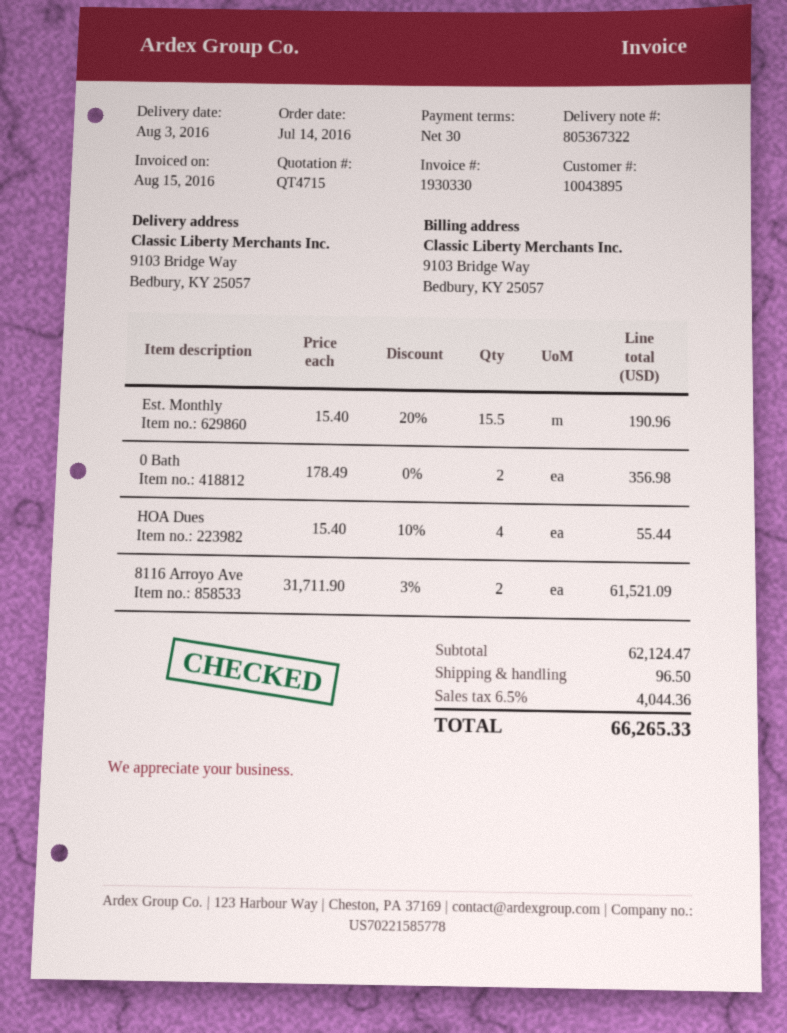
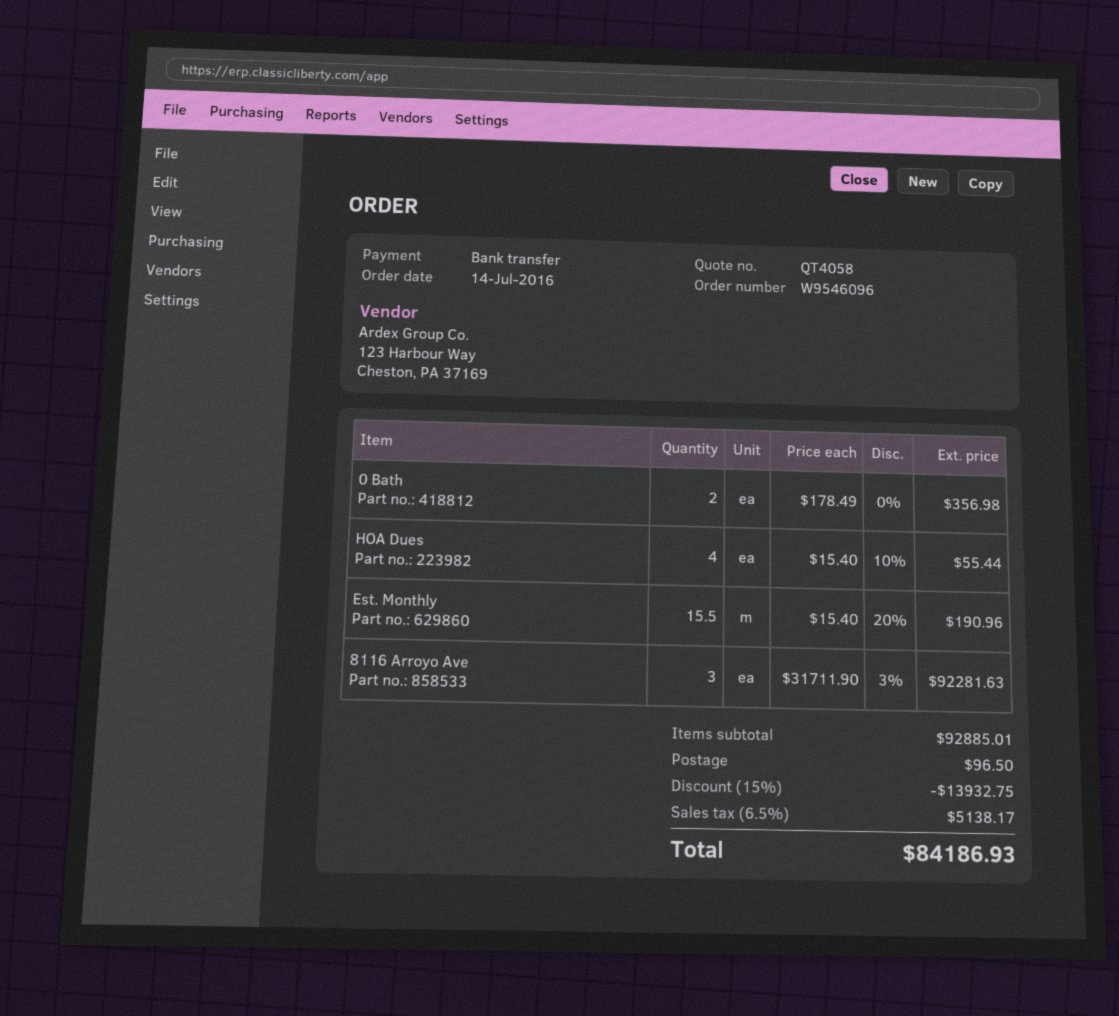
quote number: QT4715 -> QT4058
8116 Arroyo Ave: 2 x 31711.90 - 3% = 61521.09 -> 3 x 31711.90 - 3% = 92281.63
subtotal: 62124.47 -> 92885.01
discount: none -> 15% = 13932.75
tax: 6.5% = 4044.36 -> 6.5% = 5138.17
total: 66265.33 -> 84186.93

